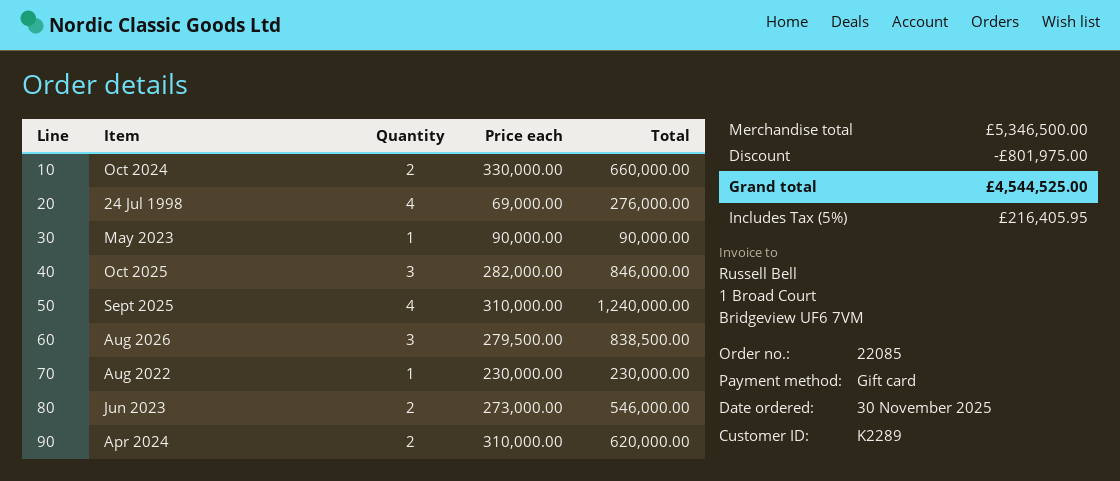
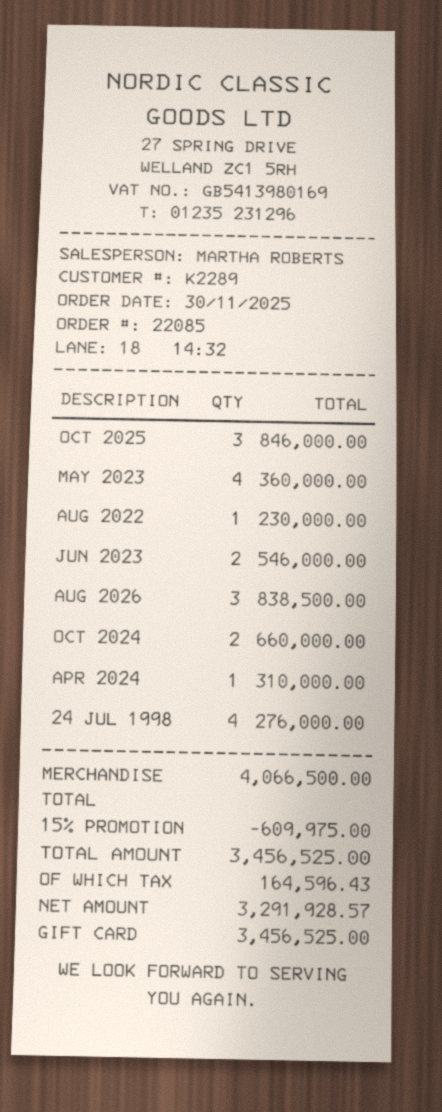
May 2023: 1 for 90000.00 -> 4 for 360000.00
Sept 2025: 4 for 1240000.00 -> none
Apr 2024: 2 for 620000.00 -> 1 for 310000.00
subtotal: 5346500.00 -> 4066500.00
discount: 801975.00 -> 609975.00
tax: 216405.95 -> 164596.43
total: 4544525.00 -> 3456525.00

